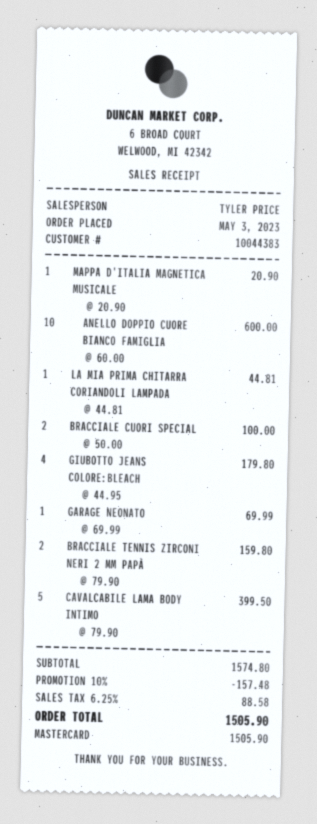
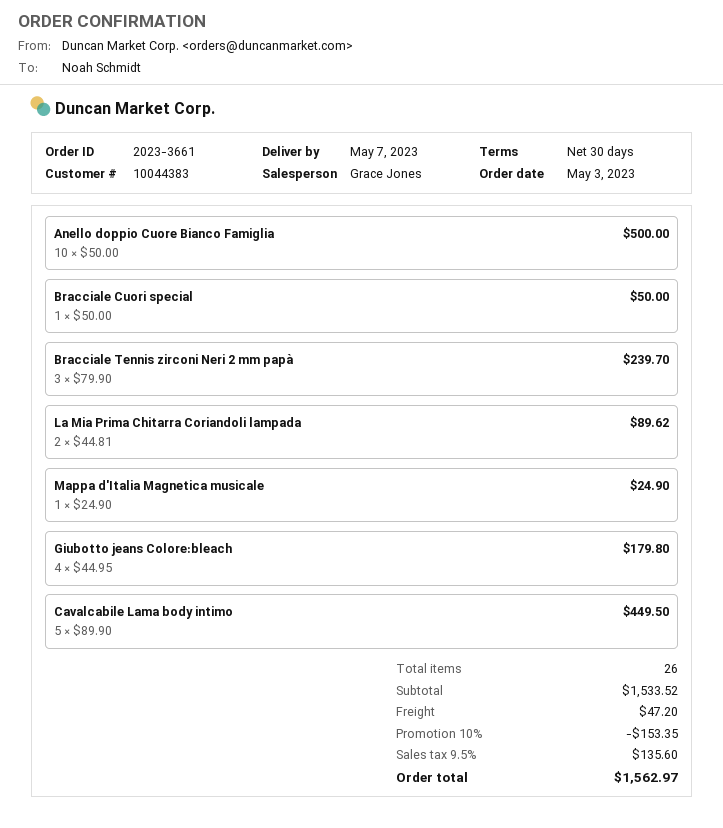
sales rep: TYLER PRICE -> Grace Jones
MAPPA D'ITALIA MAGNETICA MUSICALE: 1 x 20.90 = 20.90 -> 1 x 24.90 = 24.90
ANELLO DOPPIO CUORE BIANCO FAMIGLIA: 10 x 60.00 = 600.00 -> 10 x 50.00 = 500.00
LA MIA PRIMA CHITARRA CORIANDOLI LAMPADA: 1 x 44.81 = 44.81 -> 2 x 44.81 = 89.62
BRACCIALE CUORI SPECIAL: 2 x 50.00 = 100.00 -> 1 x 50.00 = 50.00
GARAGE NEONATO: 1 x 69.99 = 69.99 -> none
BRACCIALE TENNIS ZIRCONI NERI 2 MM PAPÀ: 2 x 79.90 = 159.80 -> 3 x 79.90 = 239.70
CAVALCABILE LAMA BODY INTIMO: 5 x 79.90 = 399.50 -> 5 x 89.90 = 449.50
subtotal: 1574.80 -> 1533.52
discount: 10% = 157.48 -> 10% = 153.35
shipping: none -> 47.20
tax: 6.25% = 88.58 -> 9.5% = 135.60
total: 1505.90 -> 1562.97

